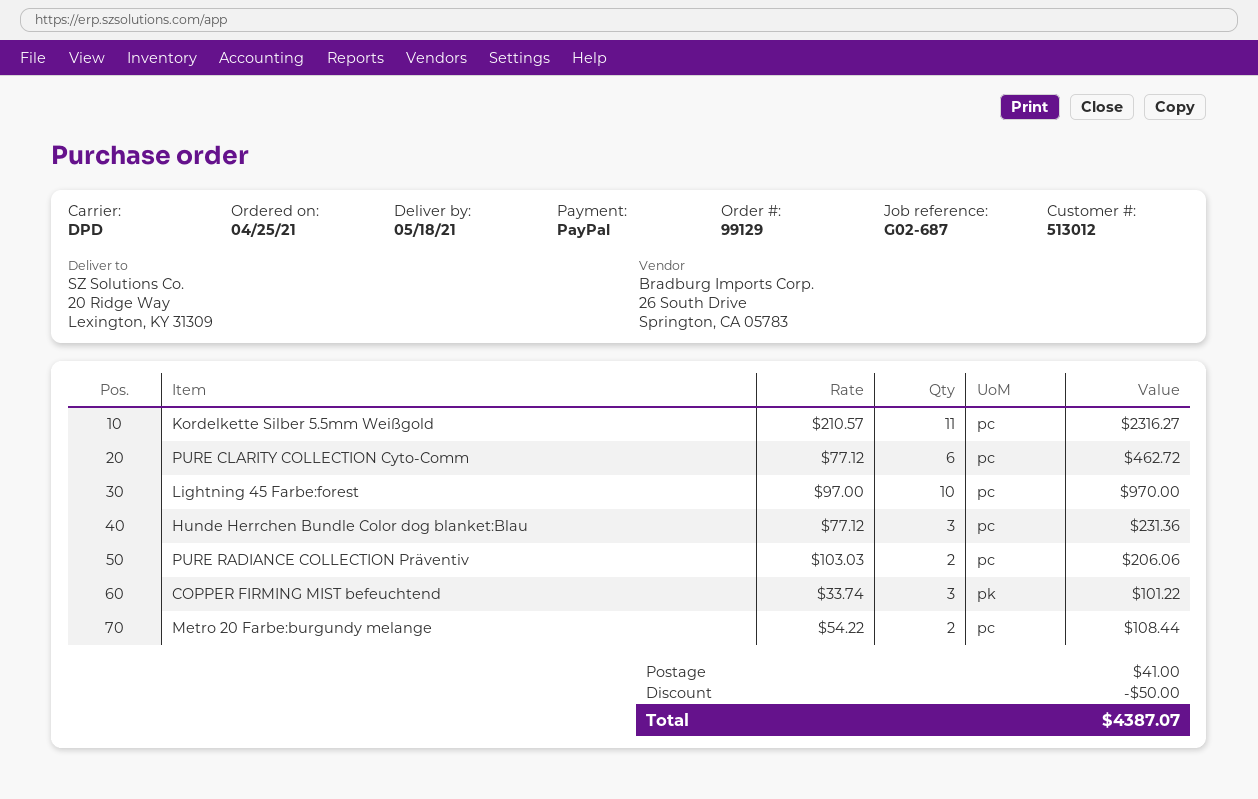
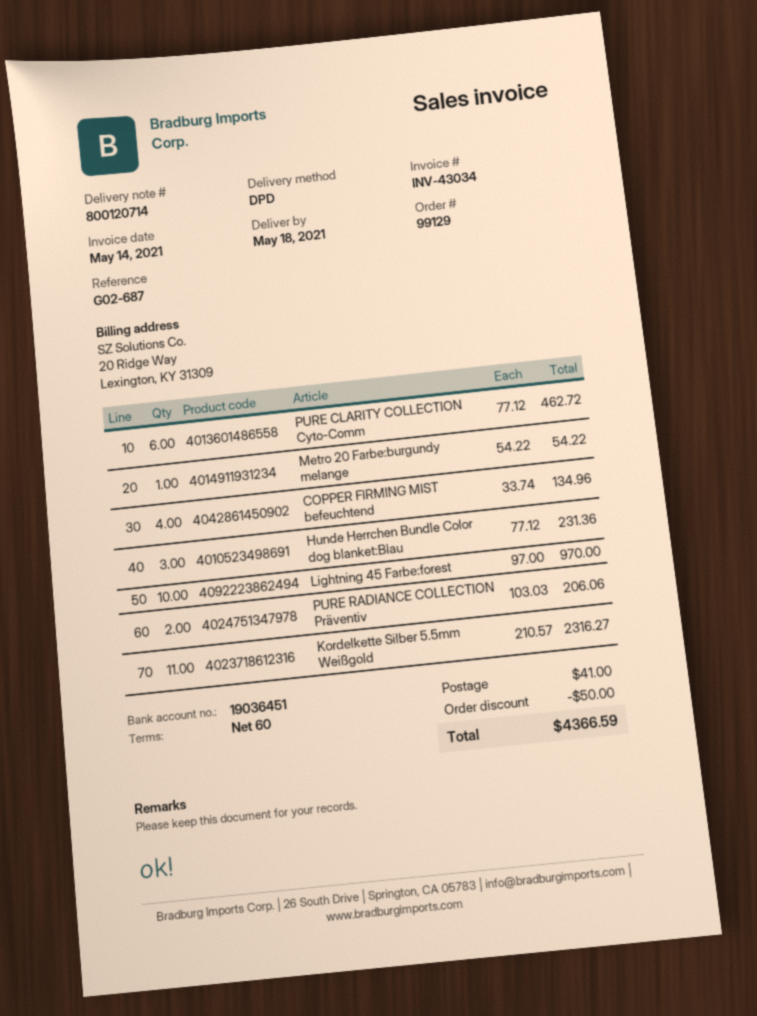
COPPER FIRMING MIST befeuchtend: 3 x 33.74 = 101.22 -> 4 x 33.74 = 134.96
Metro 20 Farbe:burgundy melange: 2 x 54.22 = 108.44 -> 1 x 54.22 = 54.22
total: 4387.07 -> 4366.59

